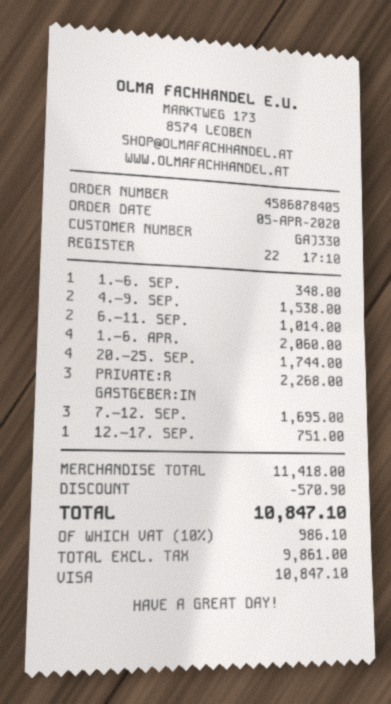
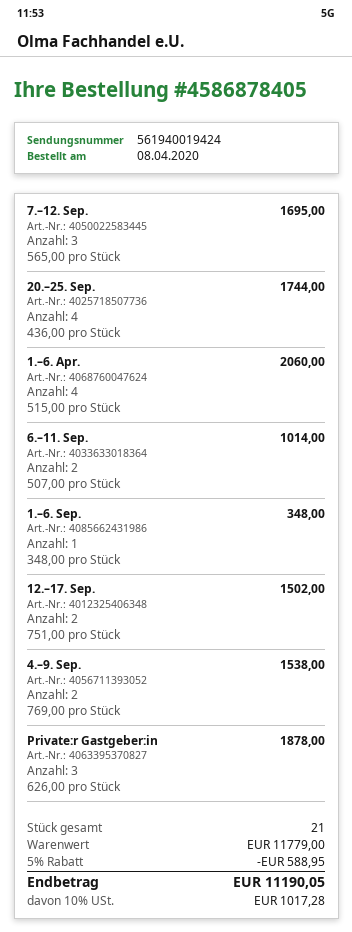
order date: 2020-04-05 -> 2020-04-08
PRIVATE:R GASTGEBER:IN: 3 for 2268.00 -> 3 for 1878.00
12.–17. SEP.: 1 for 751.00 -> 2 for 1502.00
subtotal: 11418.00 -> 11779.00
discount: 570.90 -> 588.95
tax: 10% = 986.10 -> 10% = 1017.28
total: 10847.10 -> 11190.05

